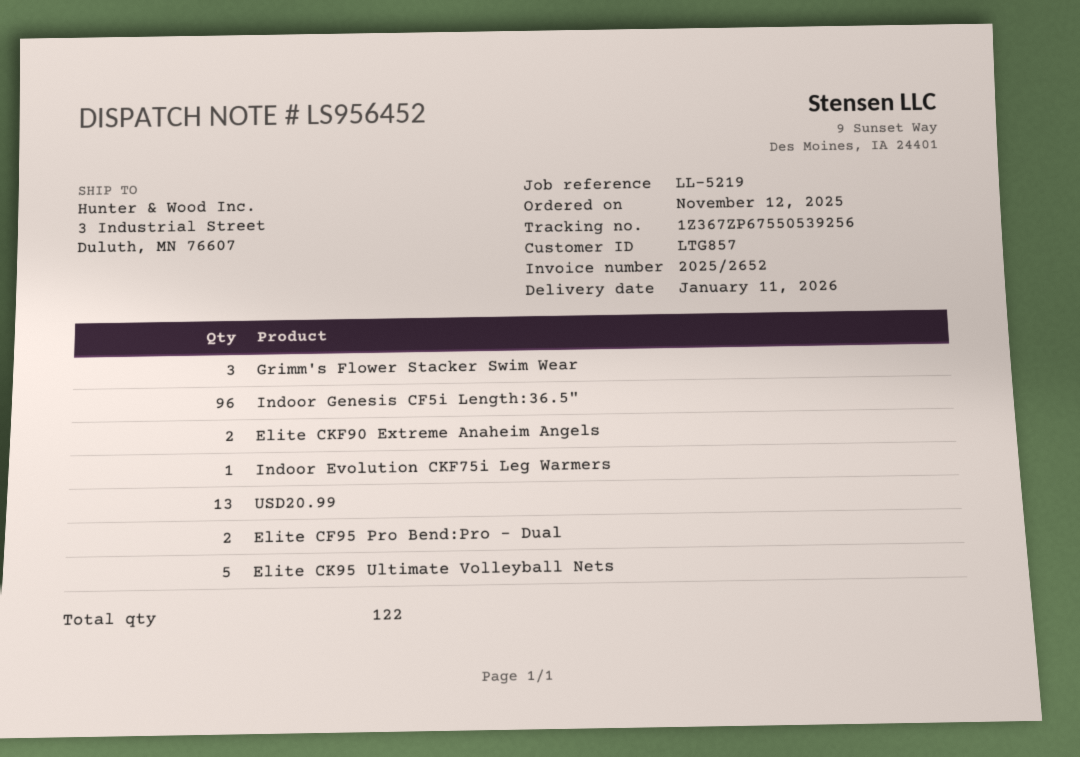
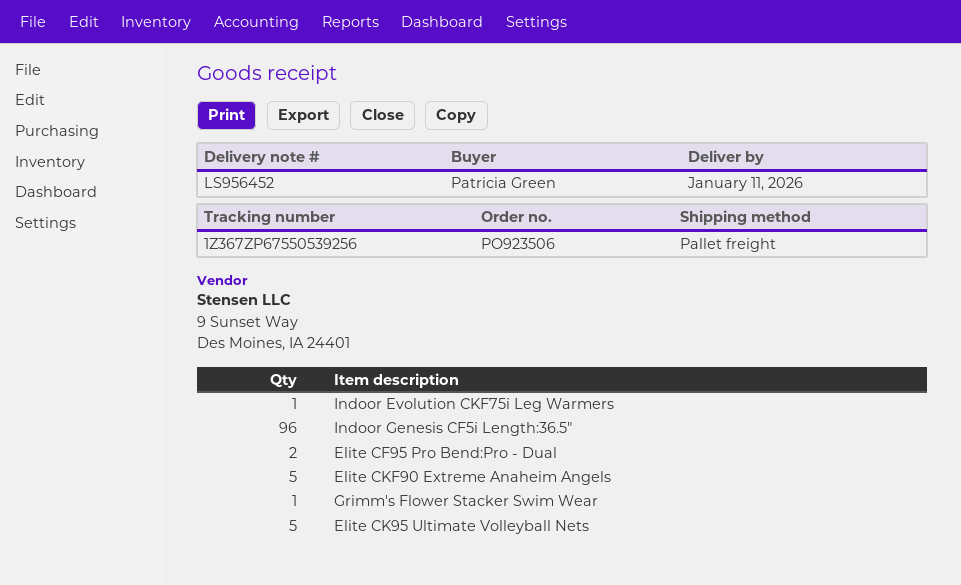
Grimm's Flower Stacker Swim Wear: 3 -> 1
Elite CKF90 Extreme Anaheim Angels: 2 -> 5
USD20.99: 13 -> none

